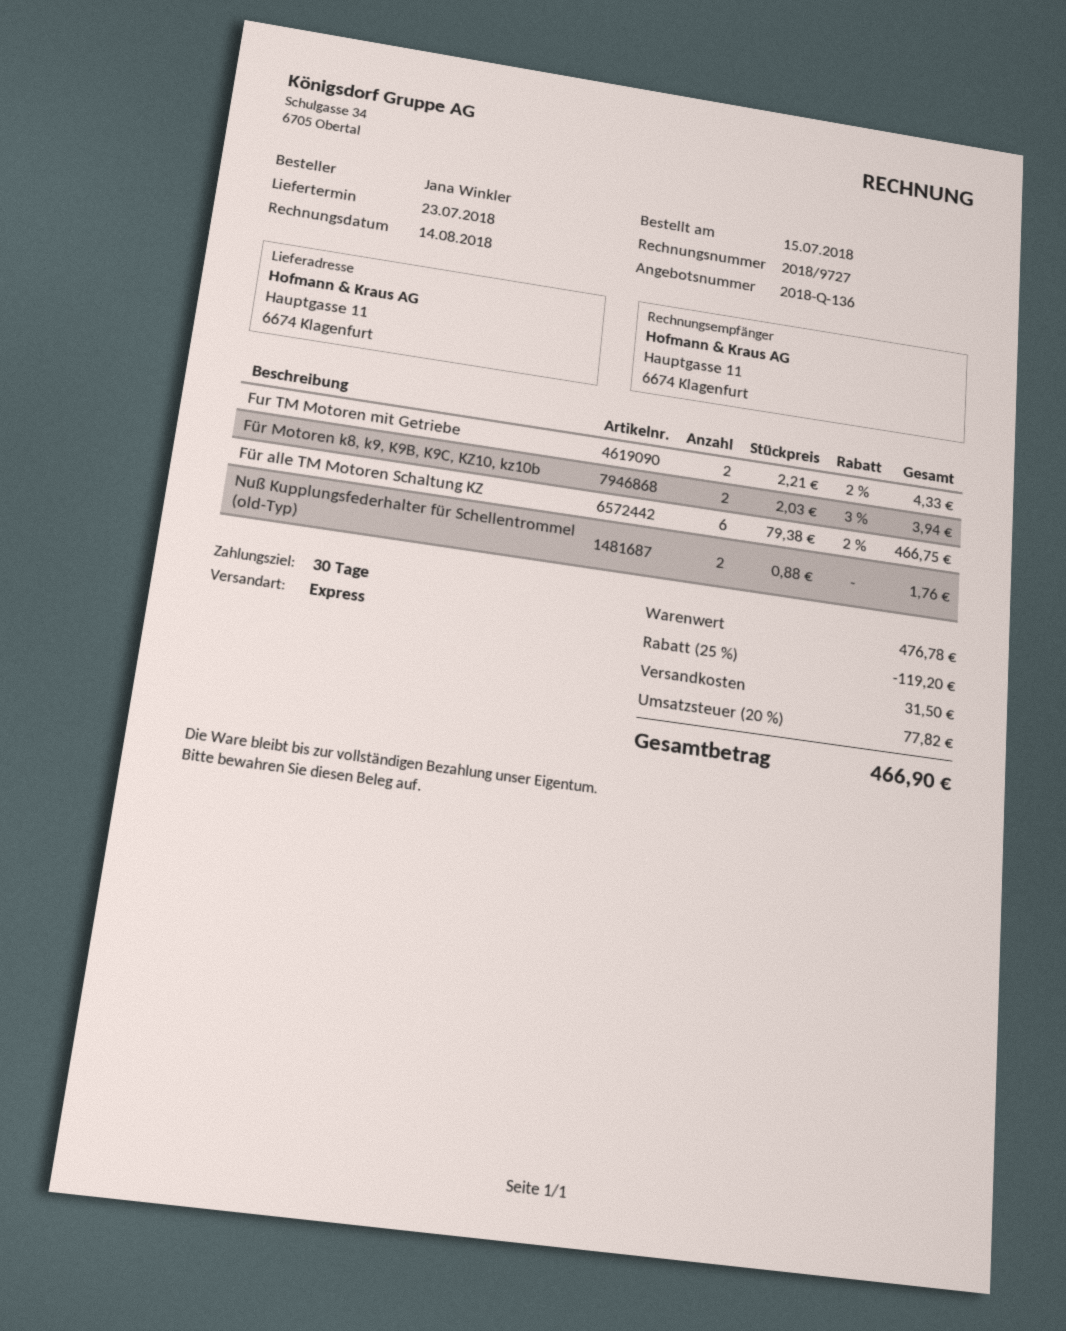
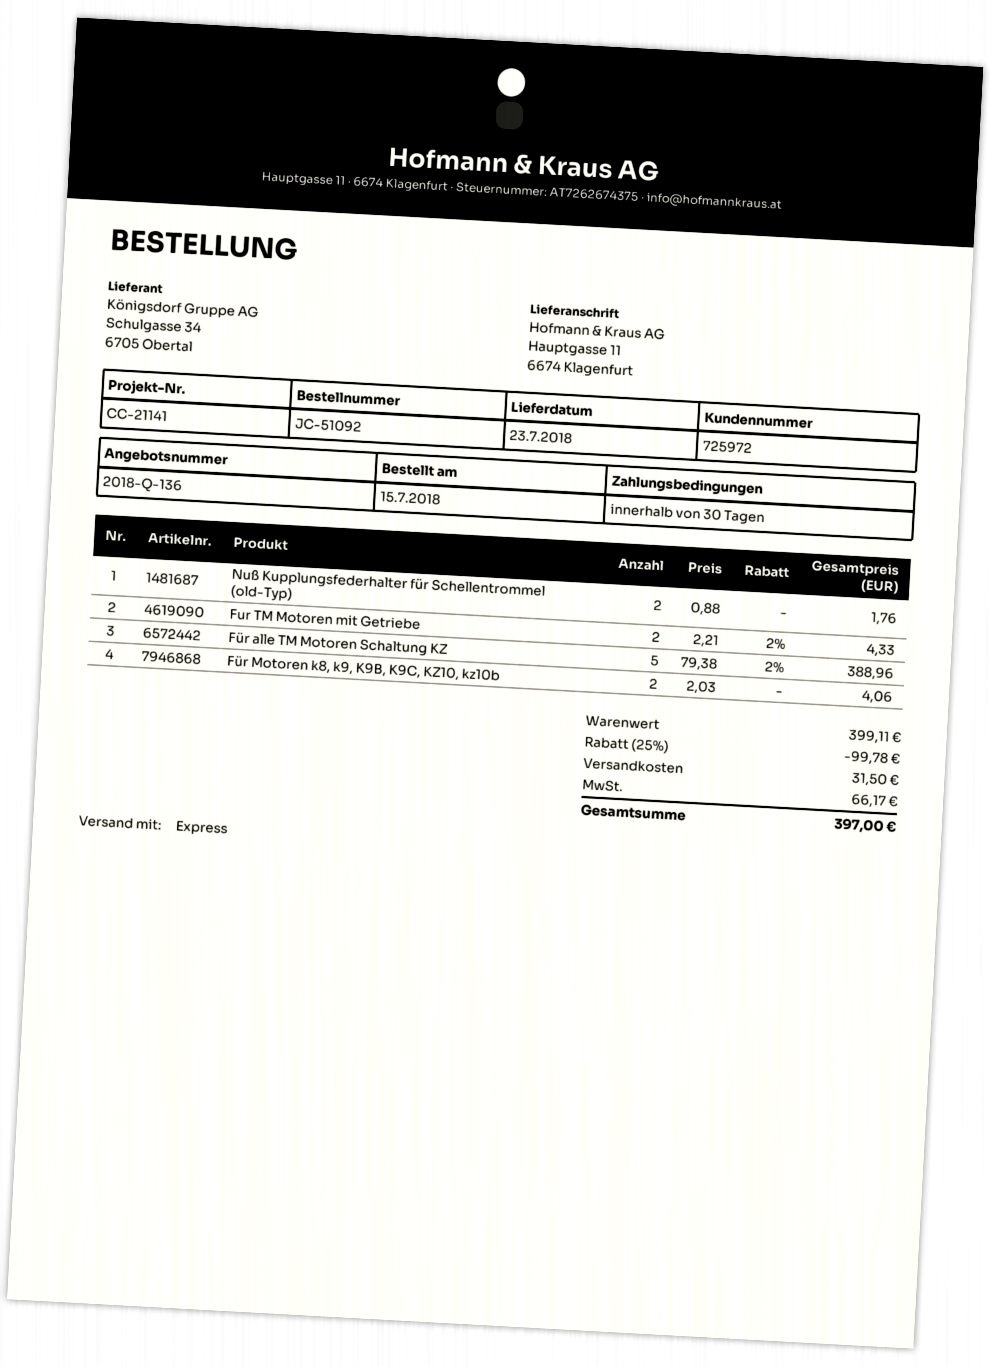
Für Motoren k8, k9, K9B, K9C, KZ10, kz10b: 2 x 2.03 - 3% = 3.94 -> 2 x 2.03 = 4.06
Für alle TM Motoren Schaltung KZ: 6 x 79.38 - 2% = 466.75 -> 5 x 79.38 - 2% = 388.96
subtotal: 476.78 -> 399.11
discount: 25% = 119.20 -> 25% = 99.78
tax: 77.82 -> 66.17
total: 466.90 -> 397.00

